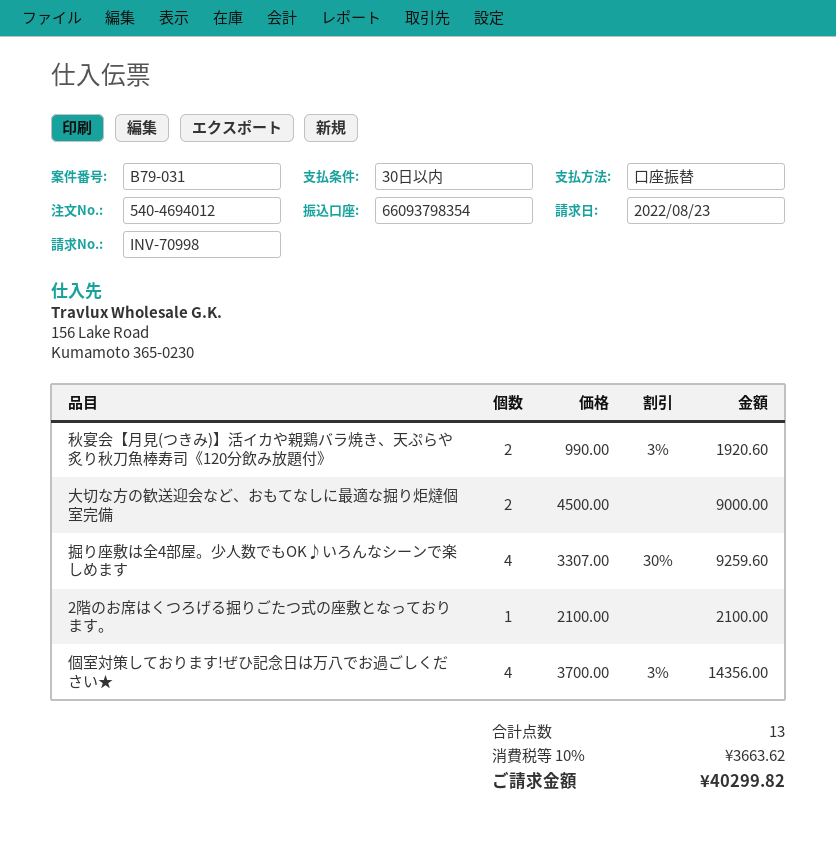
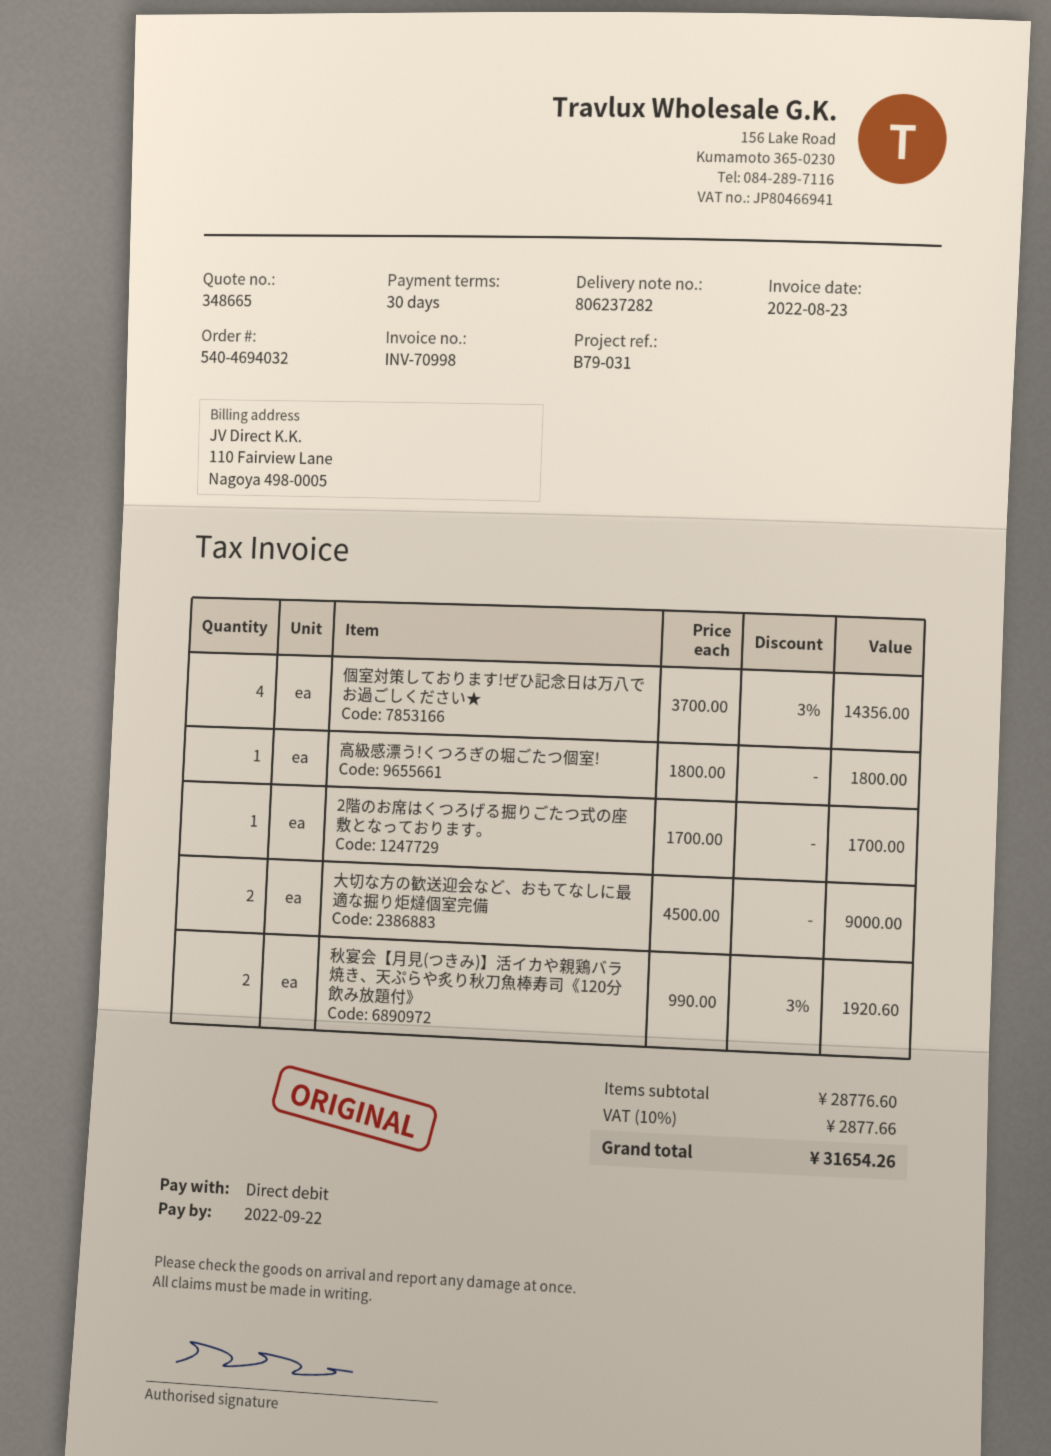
order number: 540-4694012 -> 540-4694032
掘り座敷は全4部屋。少人数でもOK♪いろんなシーンで楽しめます: 4 x 3307.00 - 30% = 9259.60 -> none
2階のお席はくつろげる掘りごたつ式の座敷となっております。: 1 x 2100.00 = 2100.00 -> 1 x 1700.00 = 1700.00
高級感漂う!くつろぎの堀ごたつ個室!: none -> 1 x 1800.00 = 1800.00
tax: 10% = 3663.62 -> 10% = 2877.66
total: 40299.82 -> 31654.26

